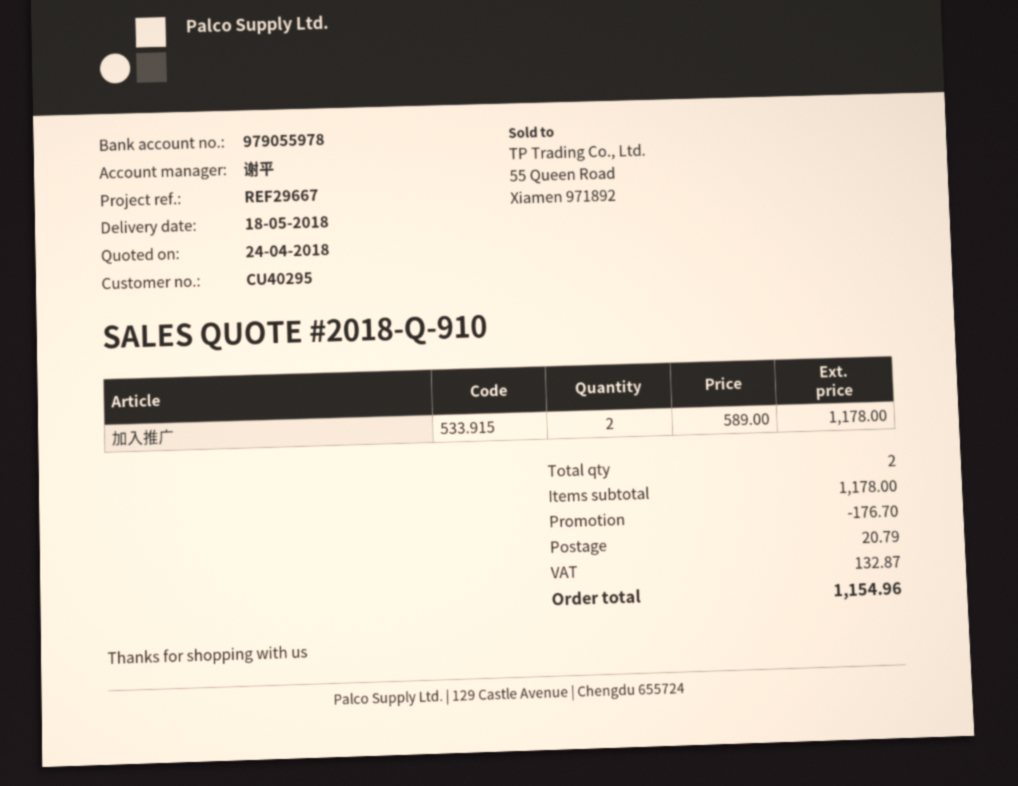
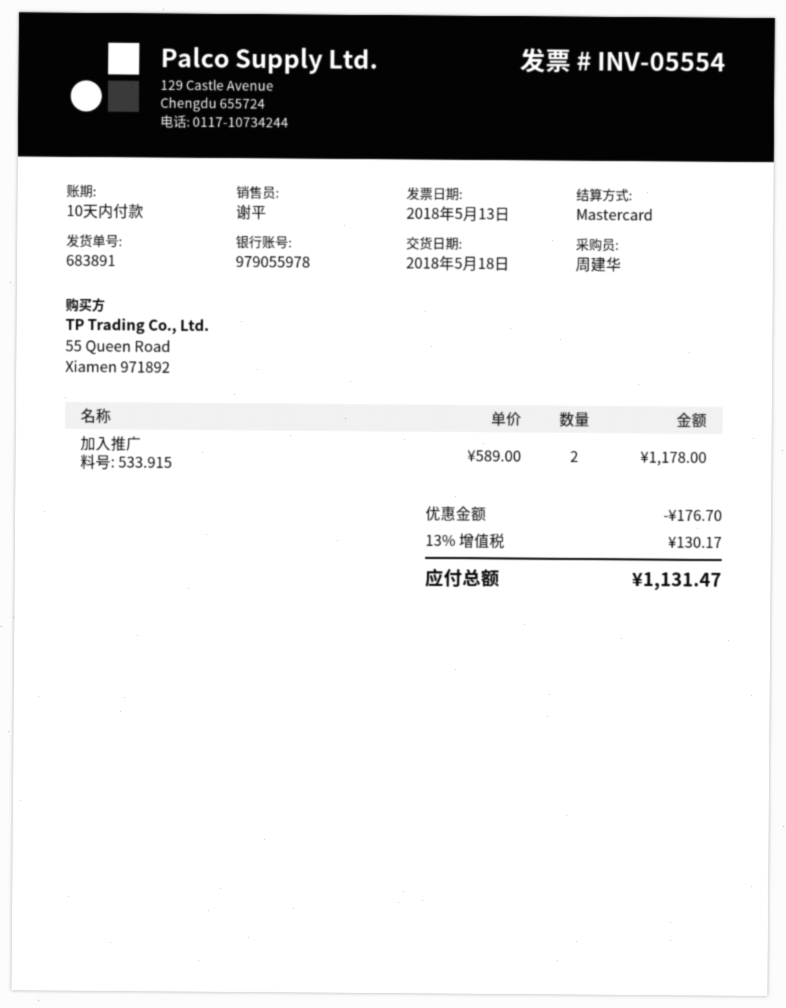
shipping: 20.79 -> none
tax: 132.87 -> 130.17
total: 1154.96 -> 1131.47

